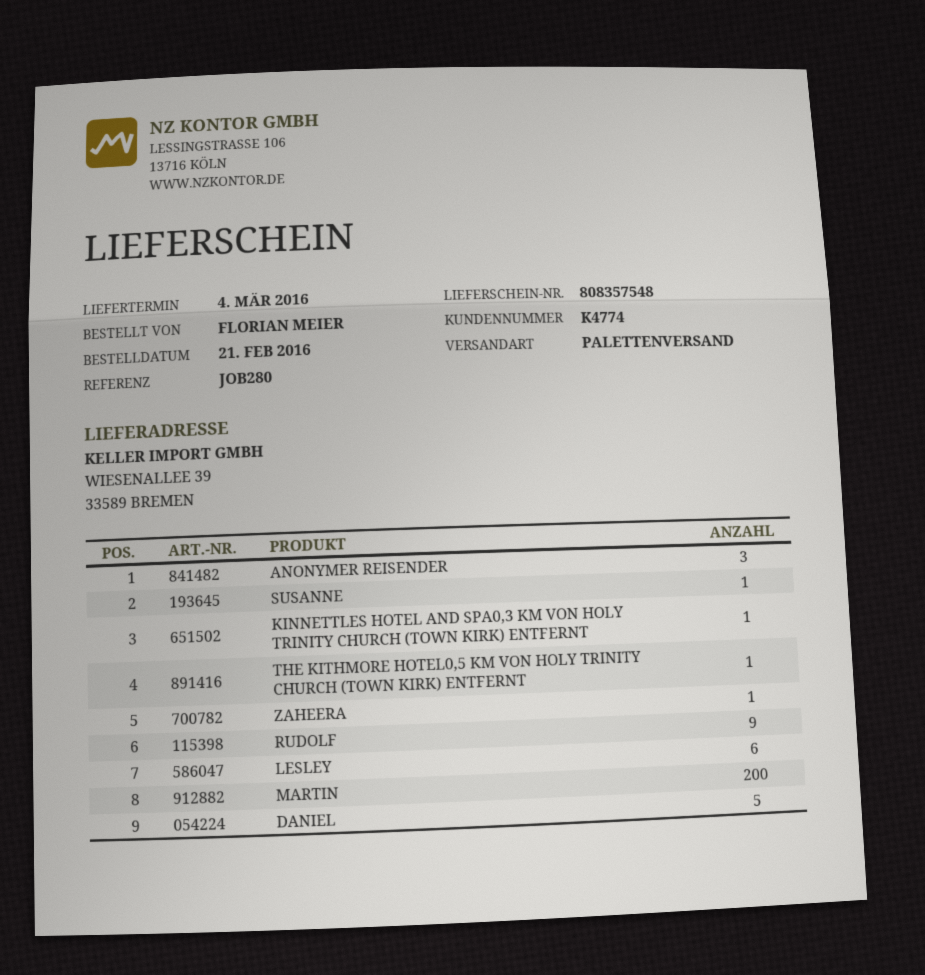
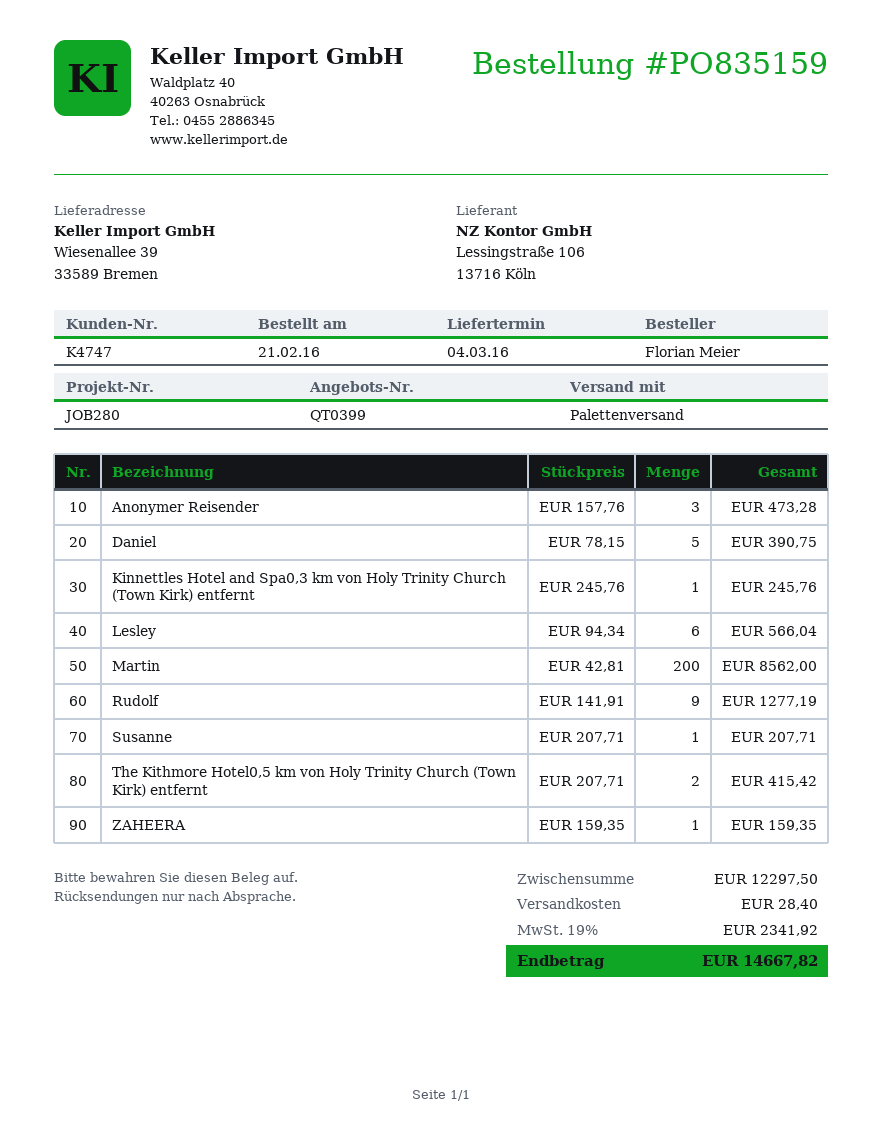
customer number: K4774 -> K4747
THE KITHMORE HOTEL0,5 KM VON HOLY TRINITY CHURCH (TOWN KIRK) ENTFERNT: 1 -> 2

